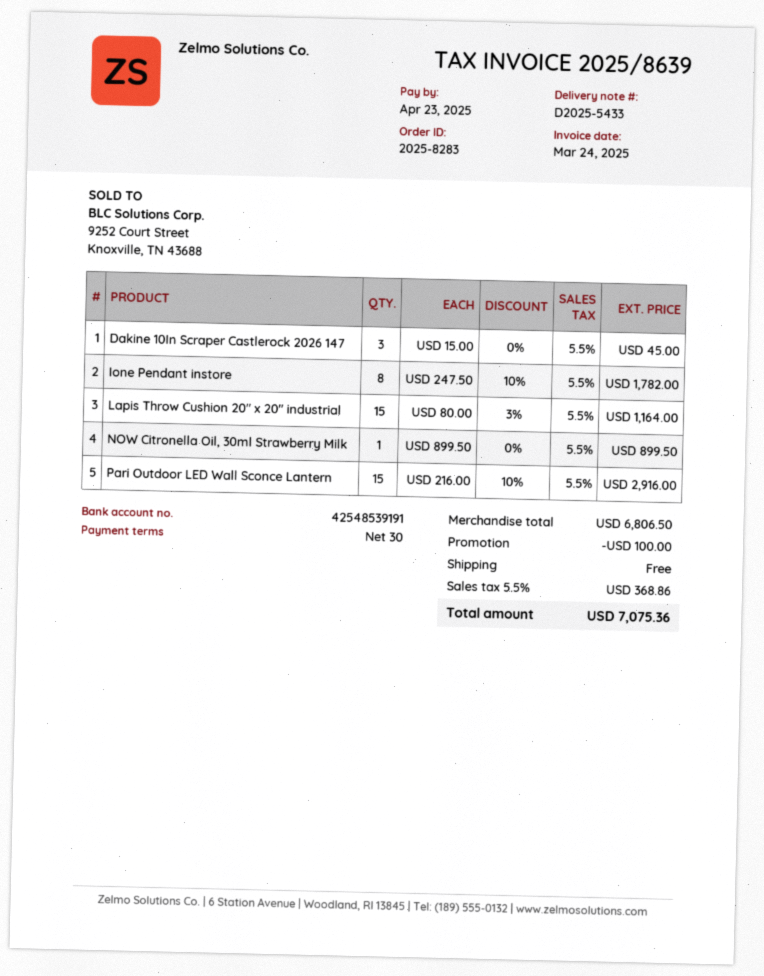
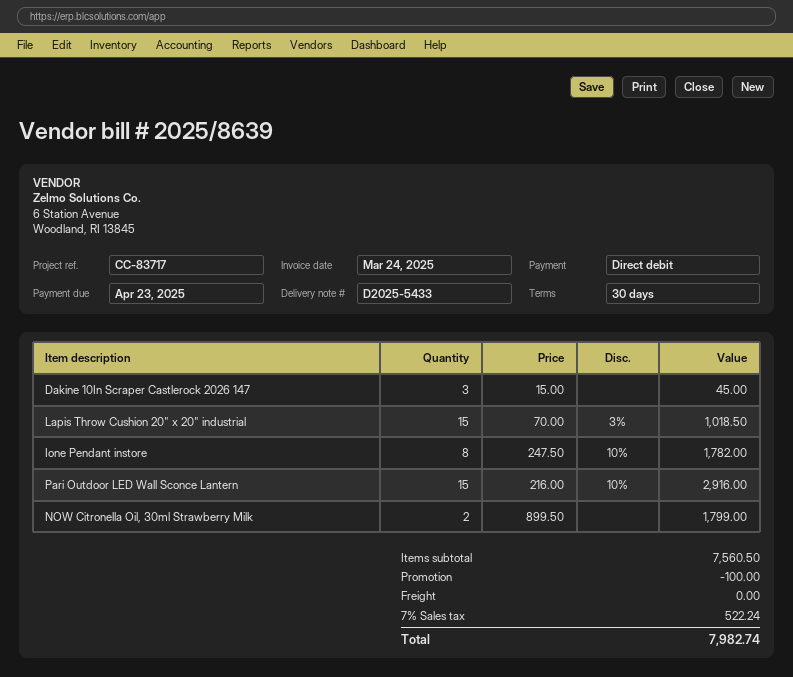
Lapis Throw Cushion 20" x 20" industrial: 15 x 80.00 - 3% = 1164.00 -> 15 x 70.00 - 3% = 1018.50
NOW Citronella Oil, 30ml Strawberry Milk: 1 x 899.50 = 899.50 -> 2 x 899.50 = 1799.00
subtotal: 6806.50 -> 7560.50
tax: 5.5% = 368.86 -> 7% = 522.24
total: 7075.36 -> 7982.74

